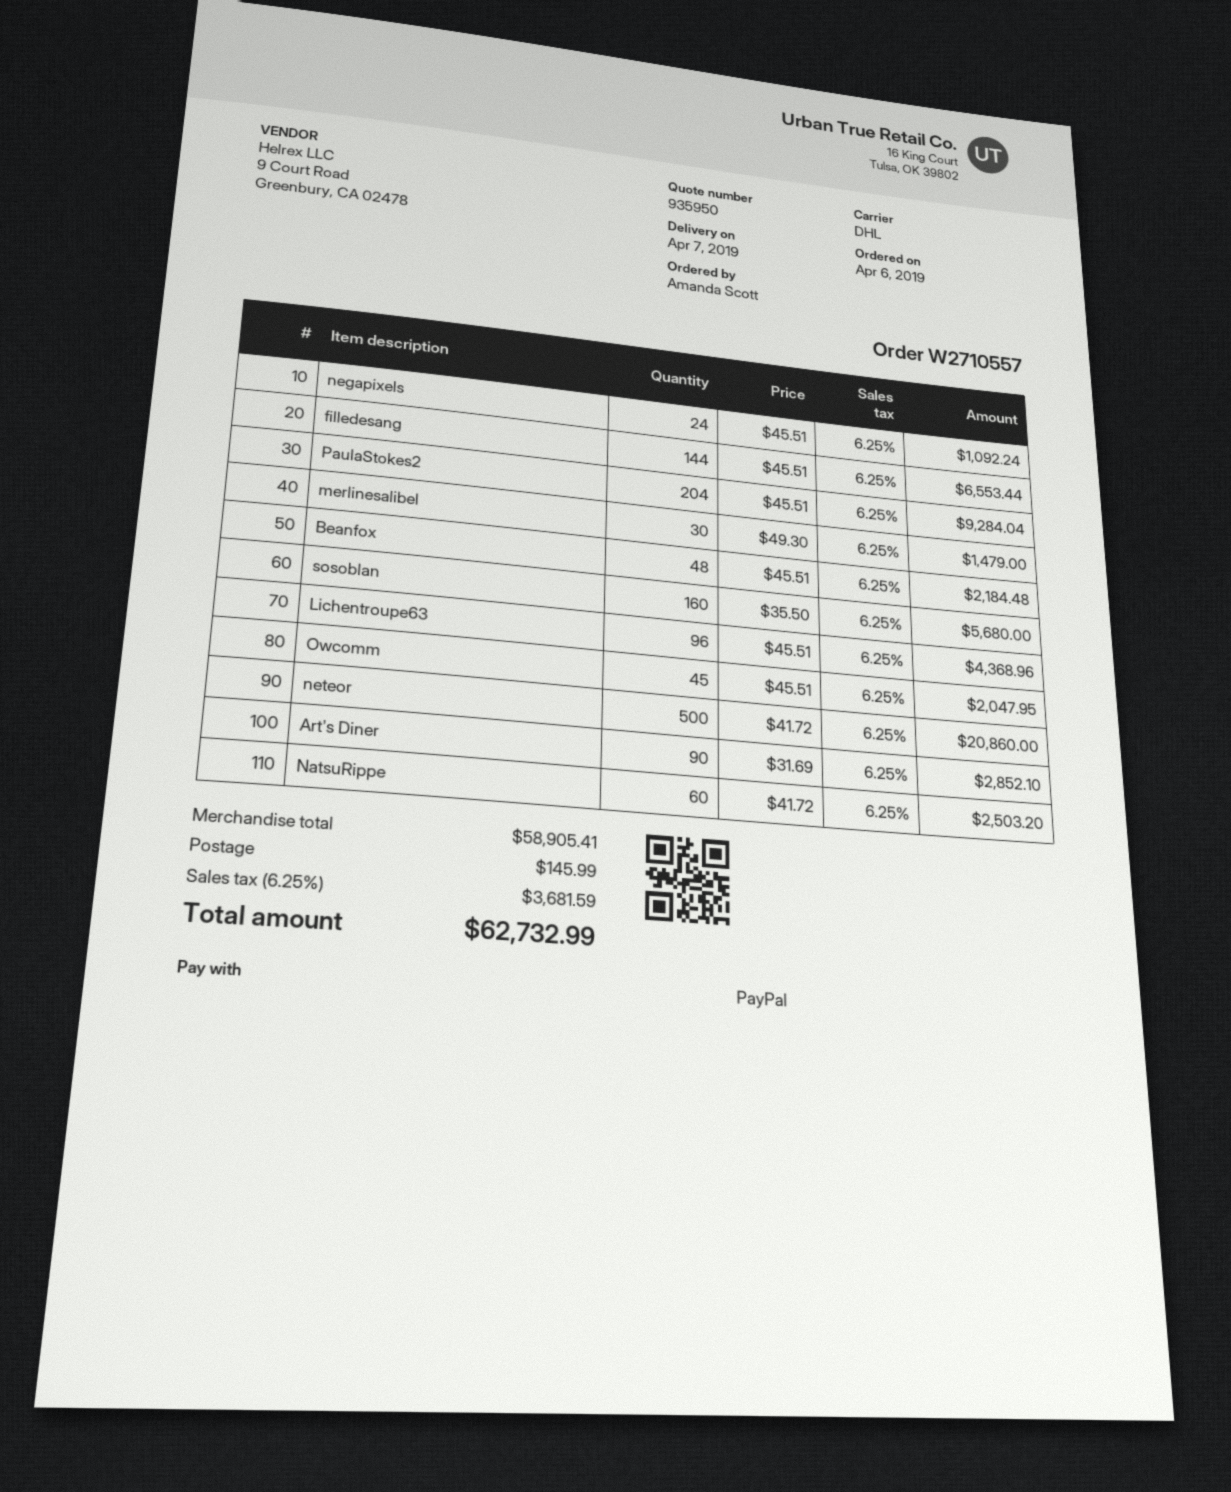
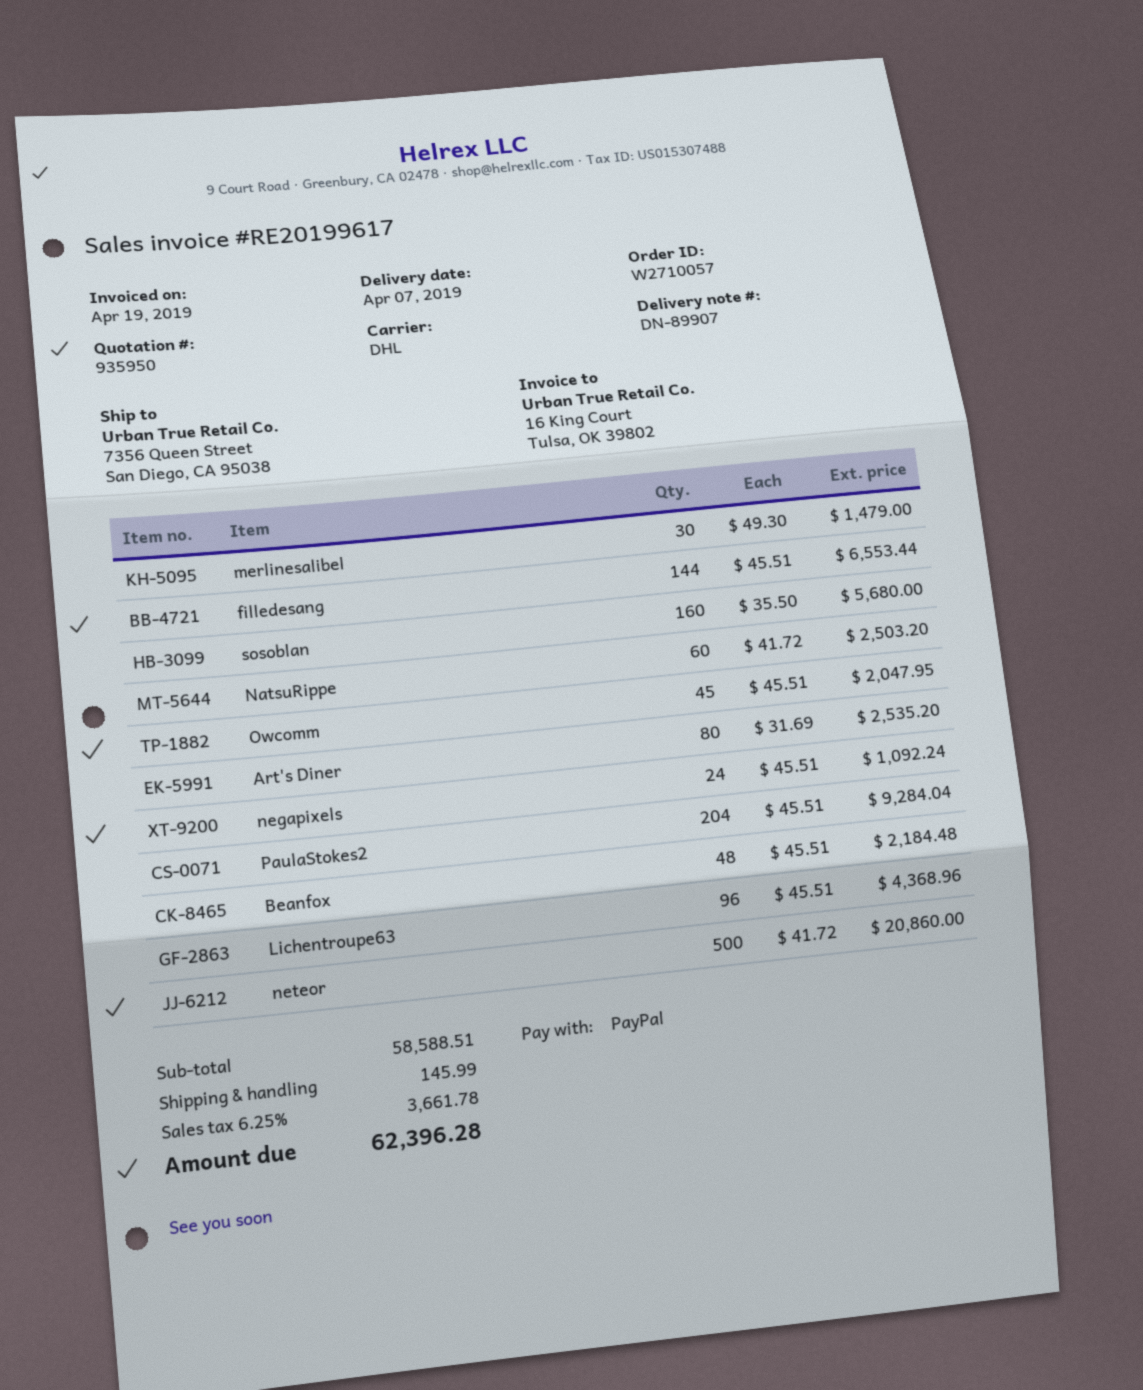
order number: W2710557 -> W2710057
Art's Diner: 90 x 31.69 = 2852.10 -> 80 x 31.69 = 2535.20
subtotal: 58905.41 -> 58588.51
tax: 6.25% = 3681.59 -> 6.25% = 3661.78
total: 62732.99 -> 62396.28

